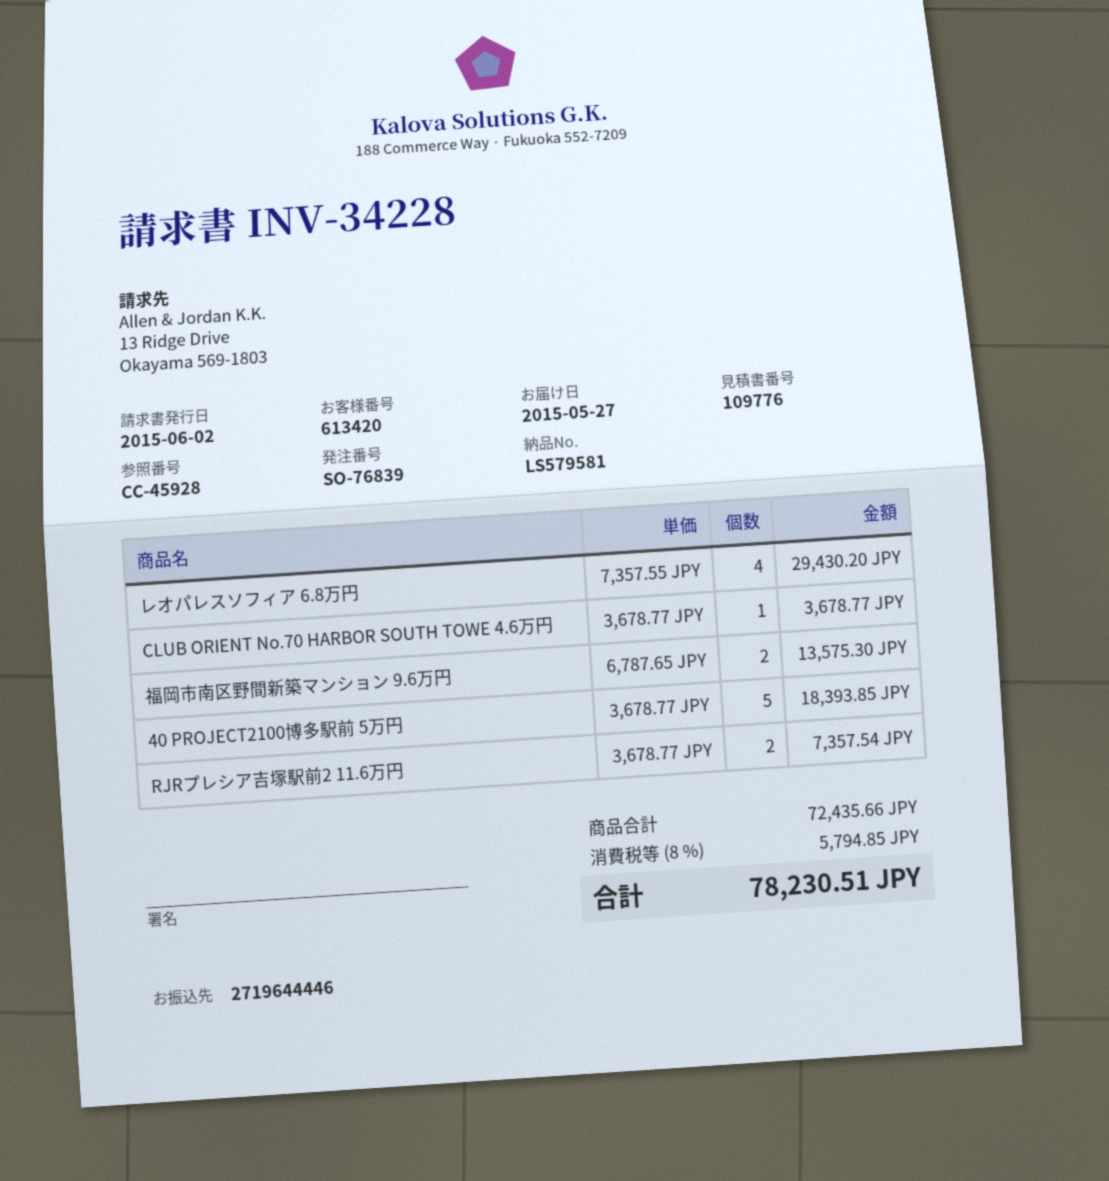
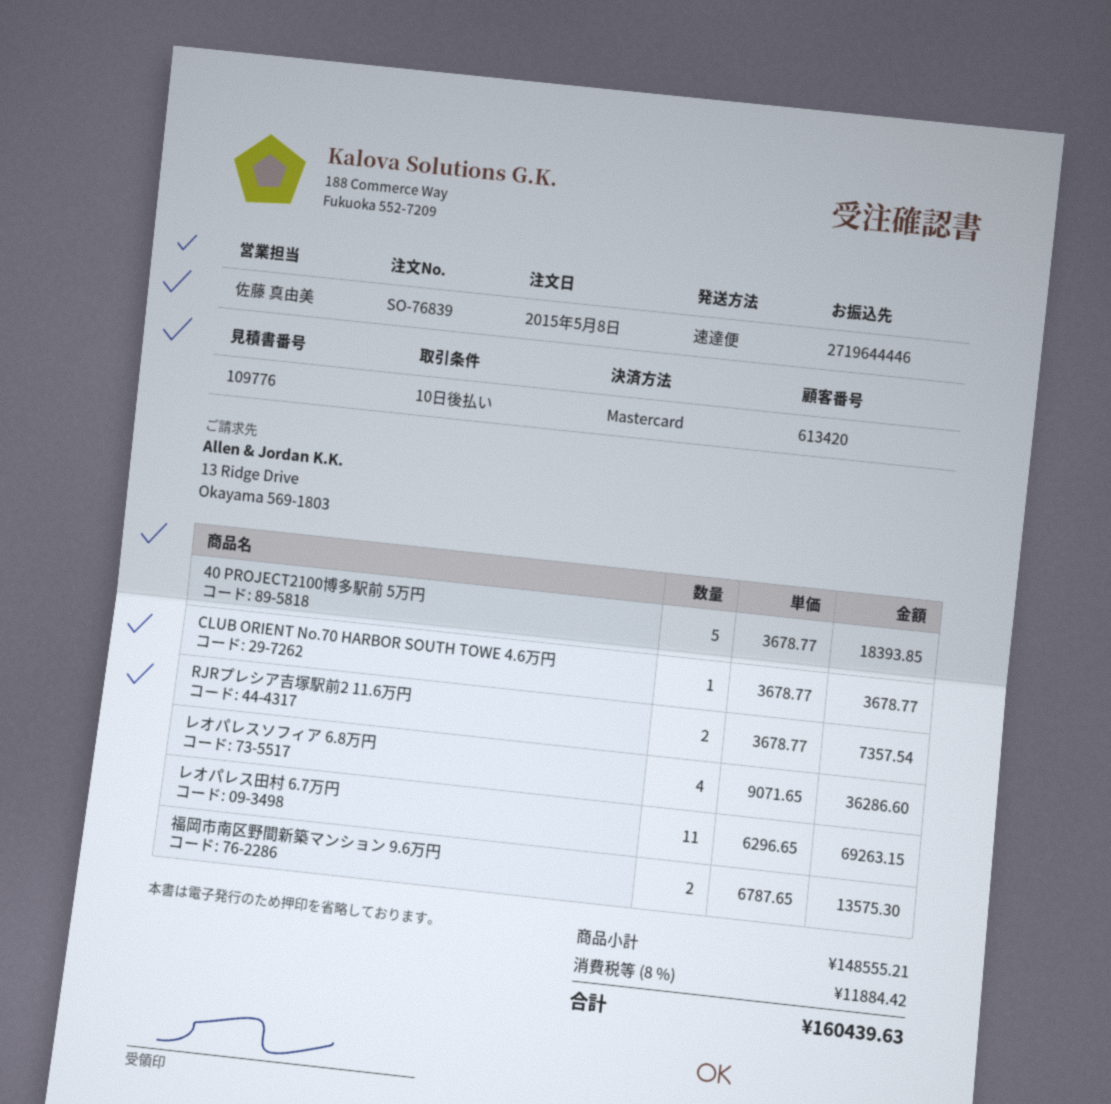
レオパレスソフィア 6.8万円: 4 x 7357.55 = 29430.20 -> 4 x 9071.65 = 36286.60
レオパレス田村 6.7万円: none -> 11 x 6296.65 = 69263.15
subtotal: 72435.66 -> 148555.21
tax: 8% = 5794.85 -> 8% = 11884.42
total: 78230.51 -> 160439.63

